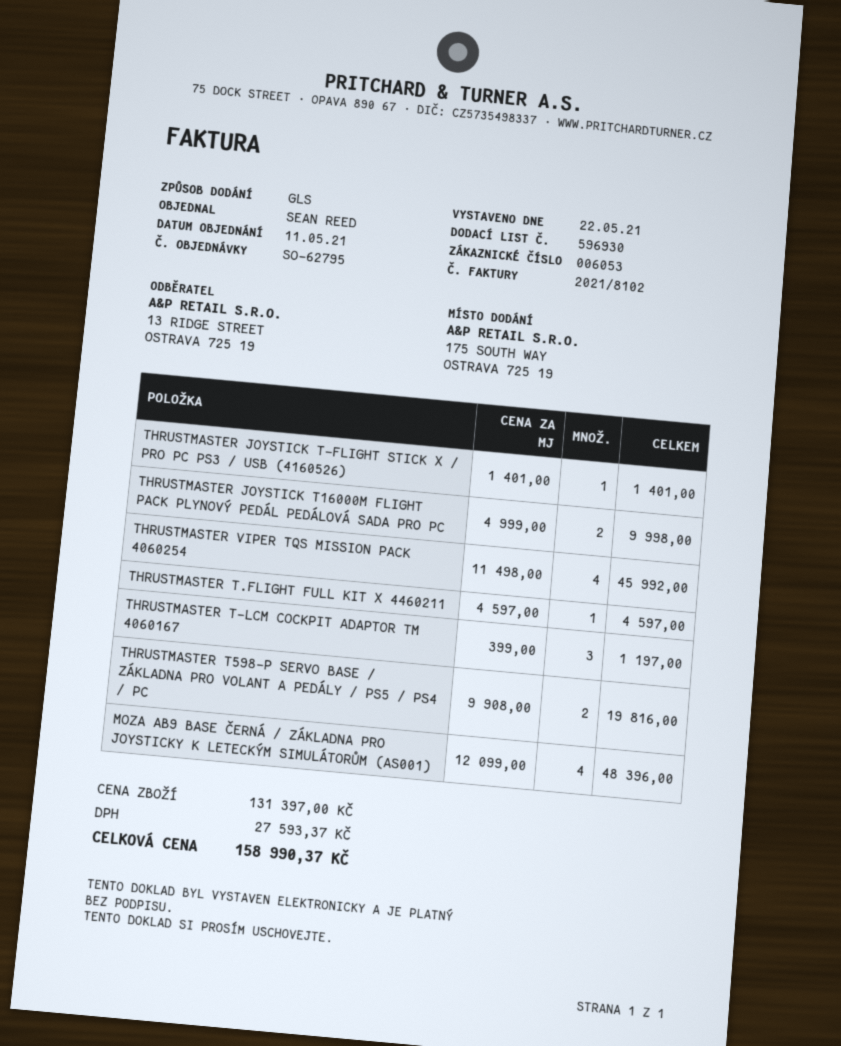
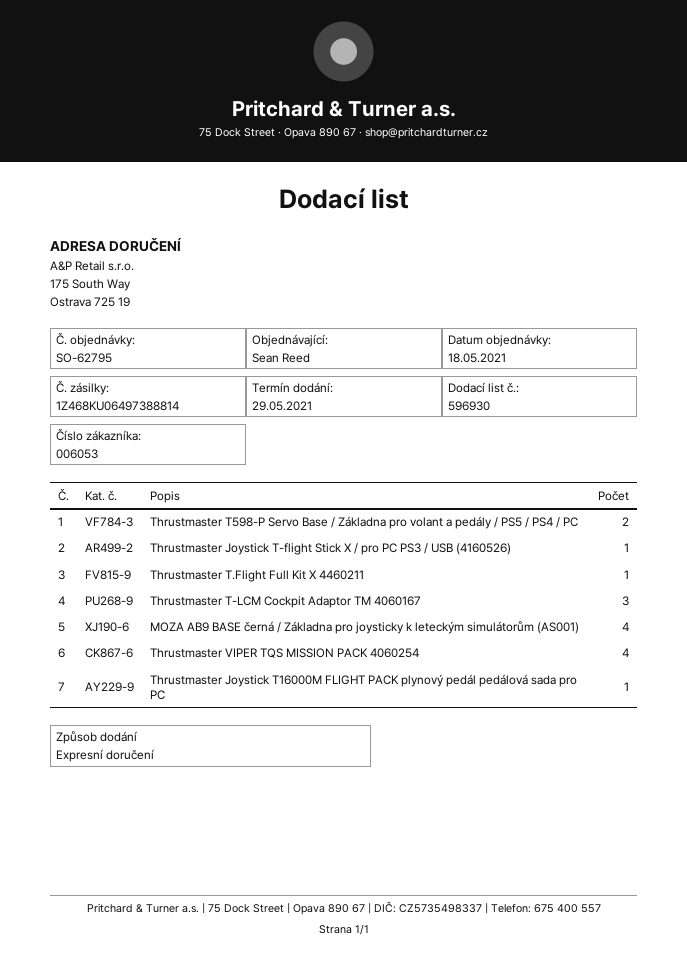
order date: 2021-05-11 -> 2021-05-18
shipping method: GLS -> express
THRUSTMASTER JOYSTICK T16000M FLIGHT PACK PLYNOVÝ PEDÁL PEDÁLOVÁ SADA PRO PC: 2 -> 1

